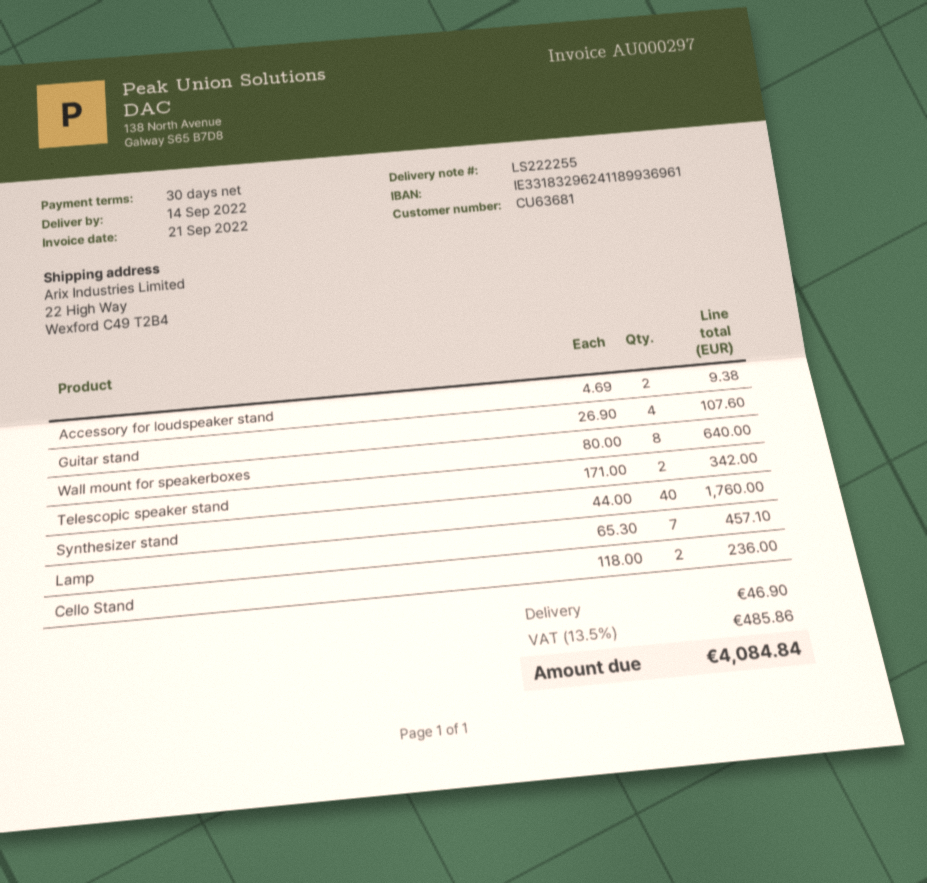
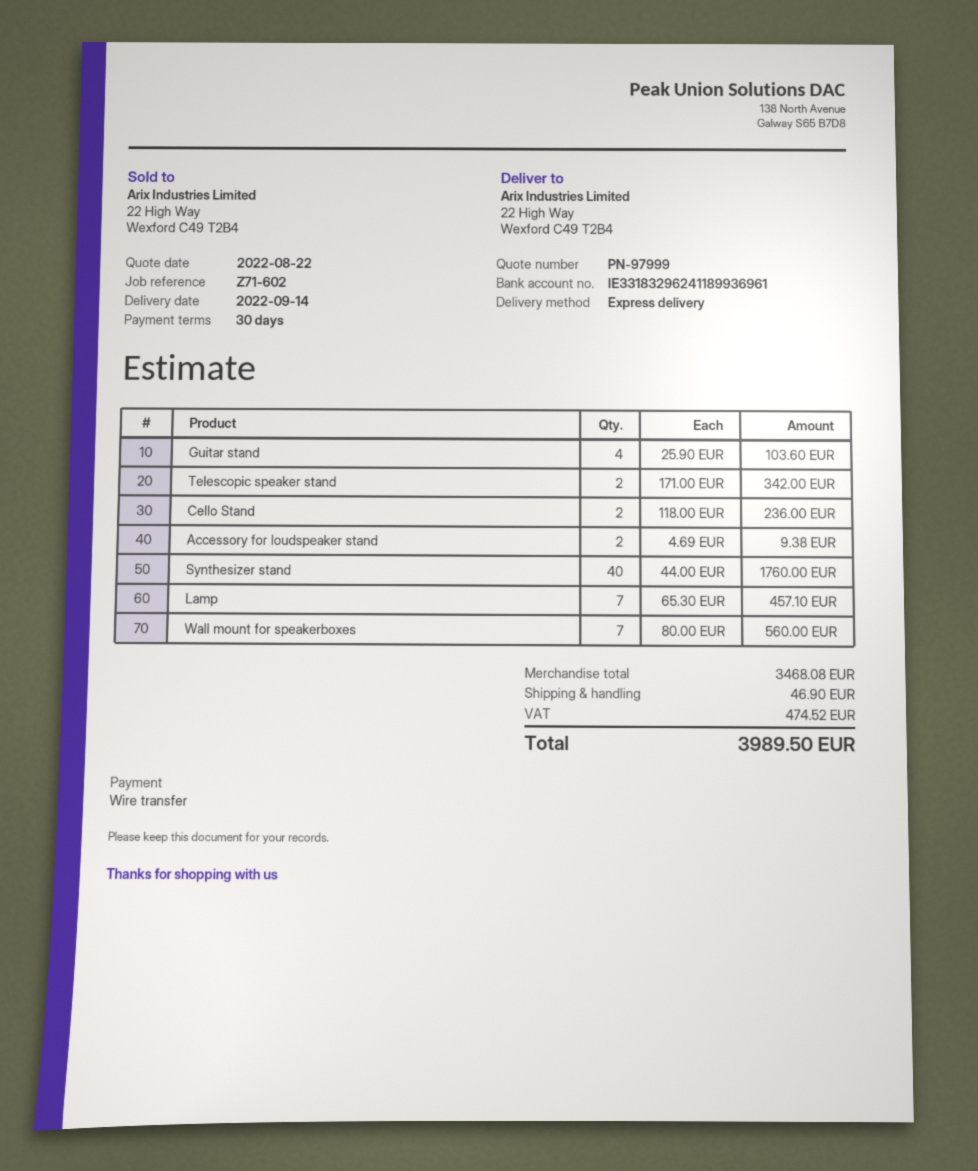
Guitar stand: 4 x 26.90 = 107.60 -> 4 x 25.90 = 103.60
Wall mount for speakerboxes: 8 x 80.00 = 640.00 -> 7 x 80.00 = 560.00
tax: 485.86 -> 474.52
total: 4084.84 -> 3989.50

